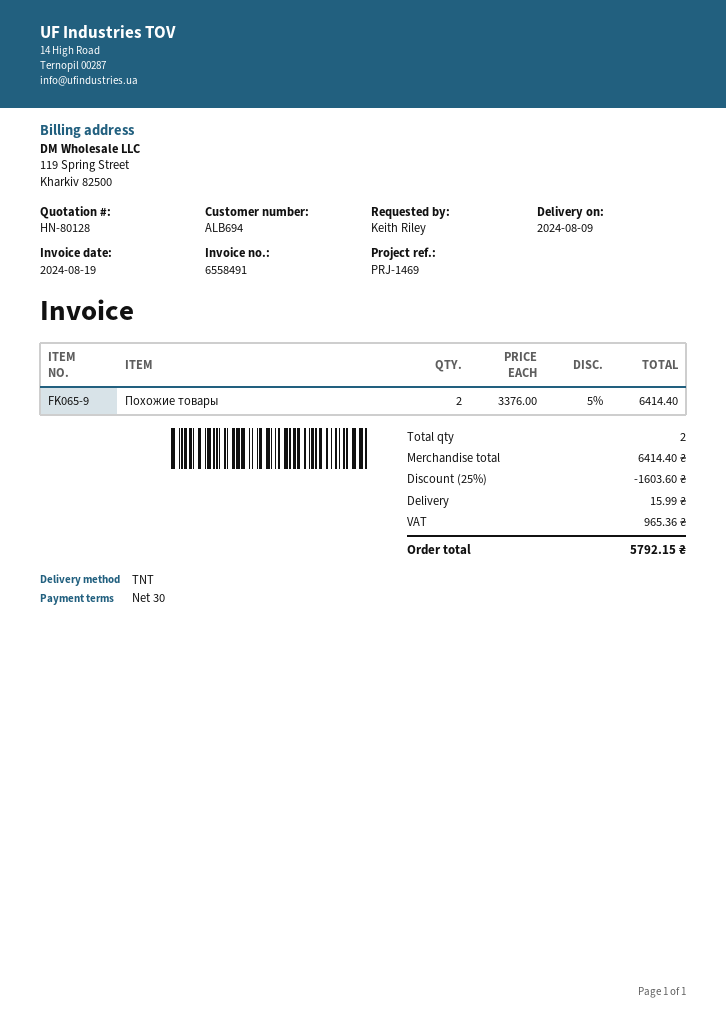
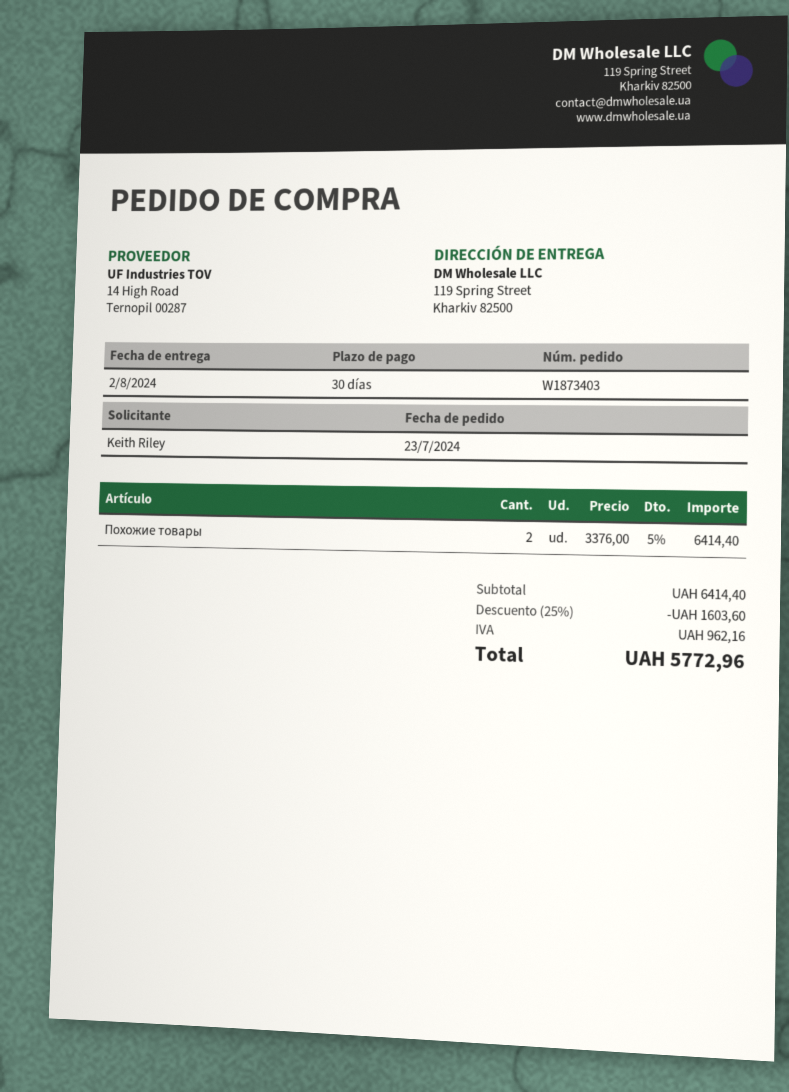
delivery date: 2024-08-09 -> 2024-08-02
shipping: 15.99 -> none
tax: 965.36 -> 962.16
total: 5792.15 -> 5772.96

